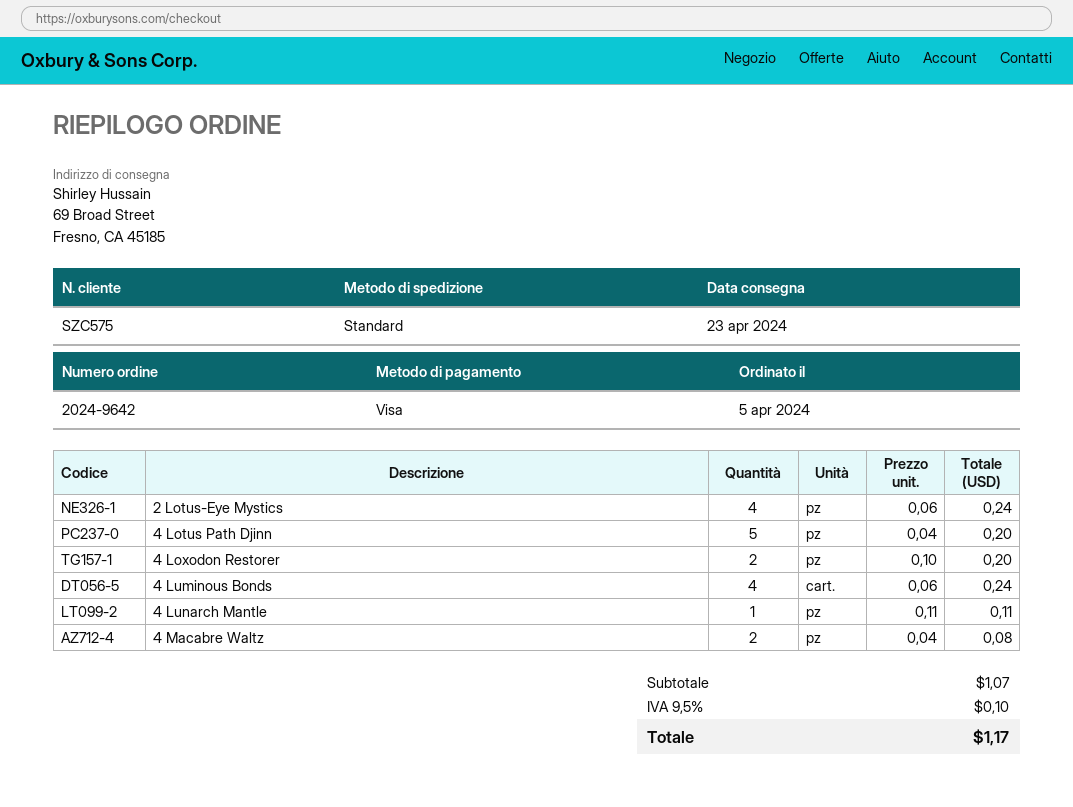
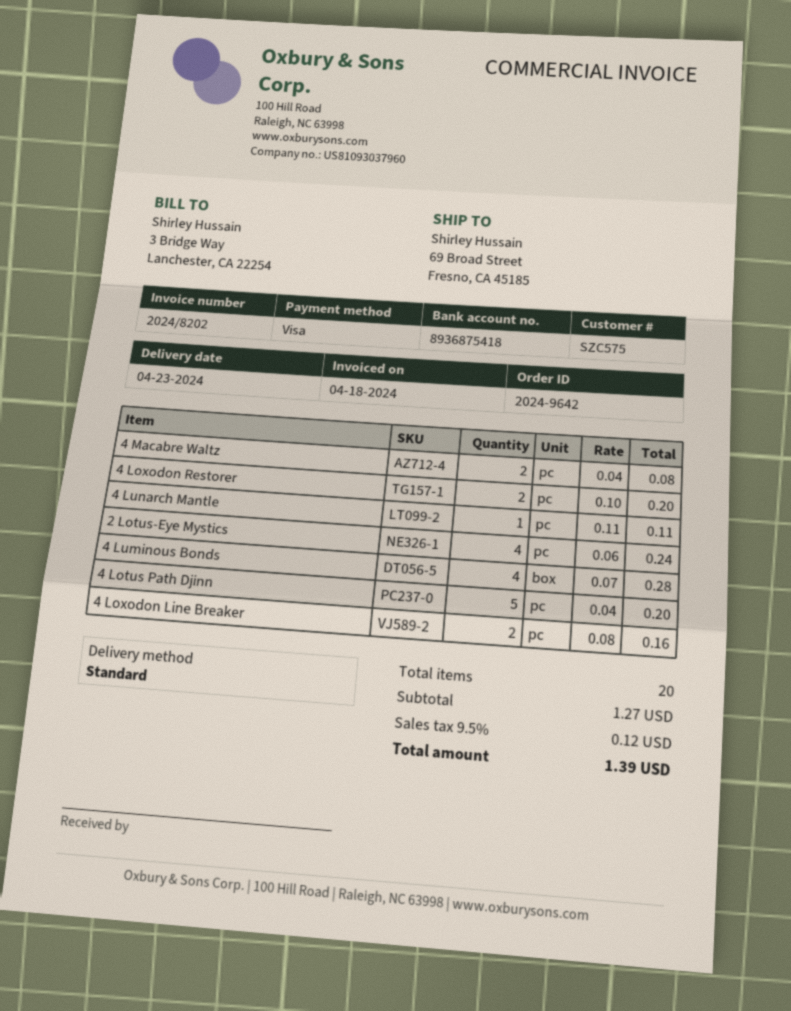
4 Luminous Bonds: 4 x 0.06 = 0.24 -> 4 x 0.07 = 0.28
4 Loxodon Line Breaker: none -> 2 x 0.08 = 0.16
subtotal: 1.07 -> 1.27
tax: 9.5% = 0.10 -> 9.5% = 0.12
total: 1.17 -> 1.39

